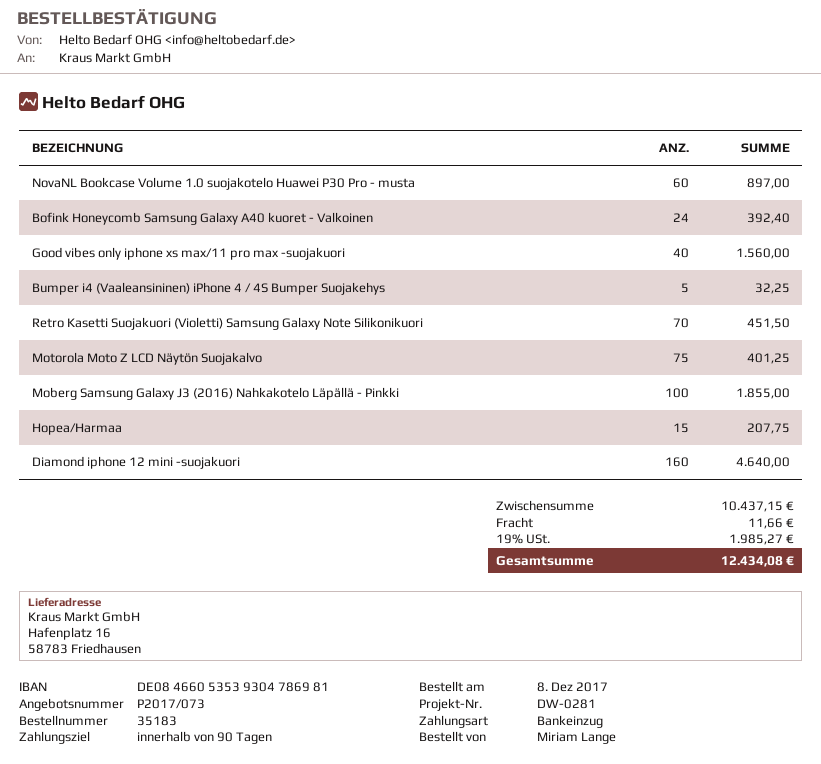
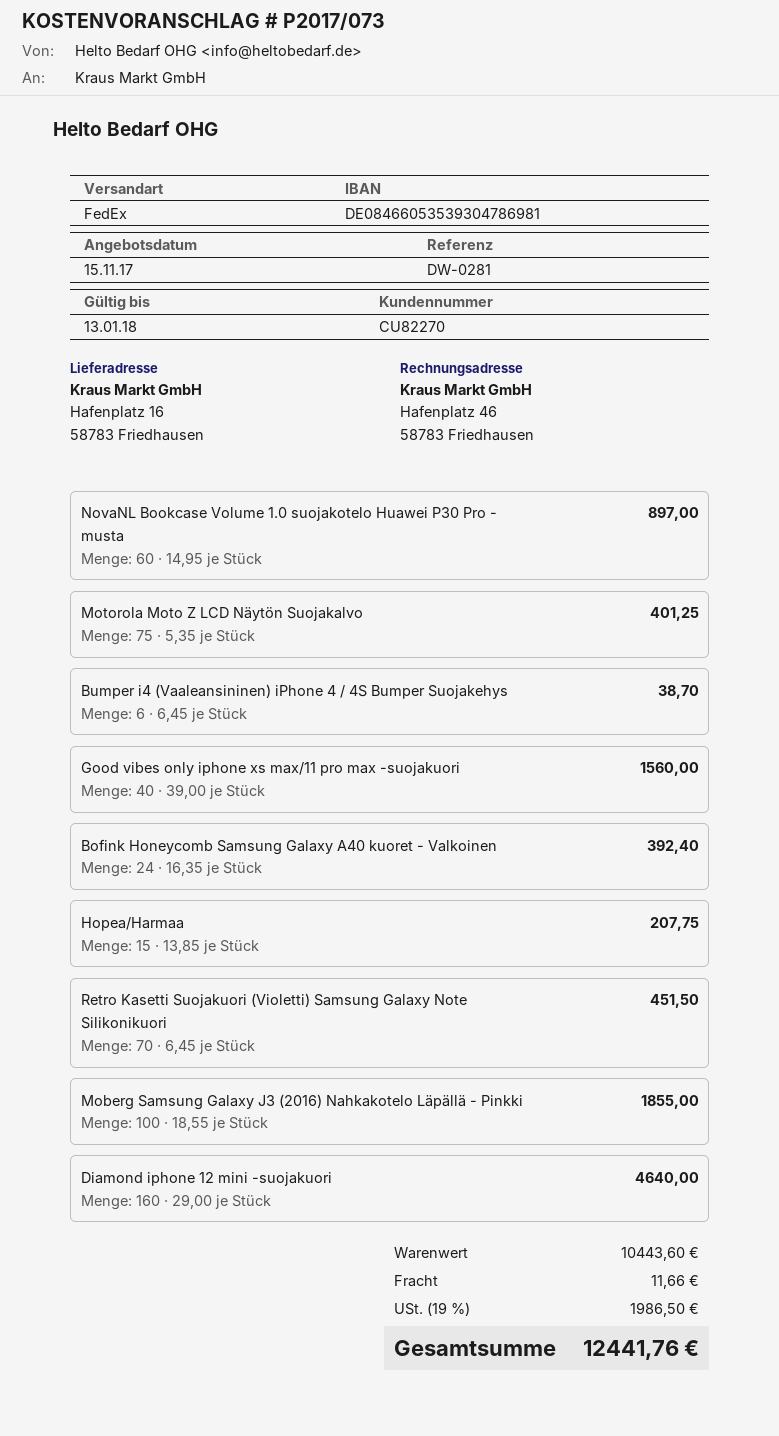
Bumper i4 (Vaaleansininen) iPhone 4 / 4S Bumper Suojakehys: 5 for 32.25 -> 6 for 38.70
subtotal: 10437.15 -> 10443.60
tax: 19% = 1985.27 -> 19% = 1986.50
total: 12434.08 -> 12441.76

